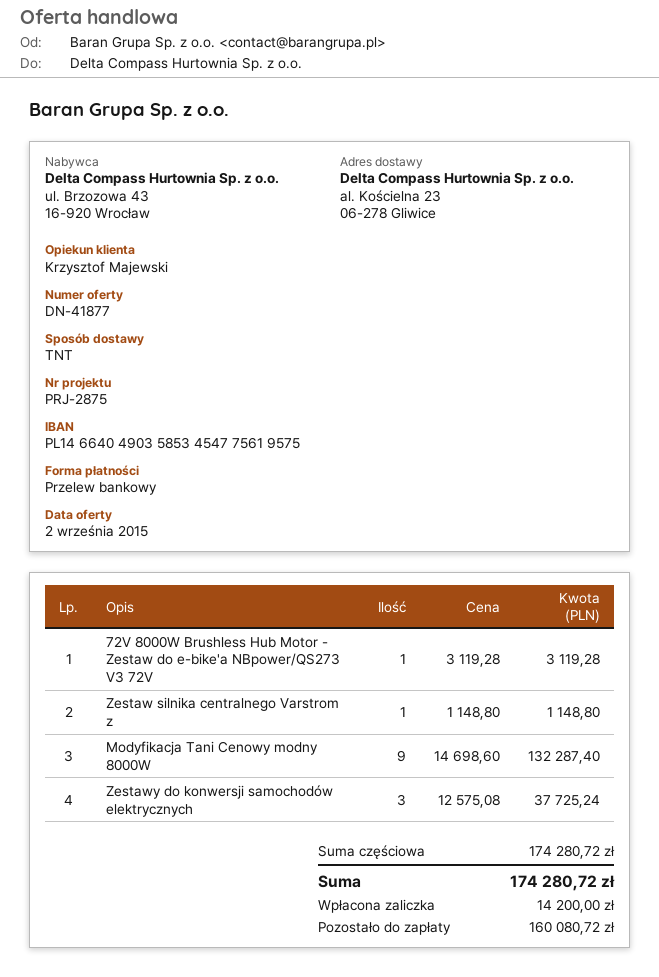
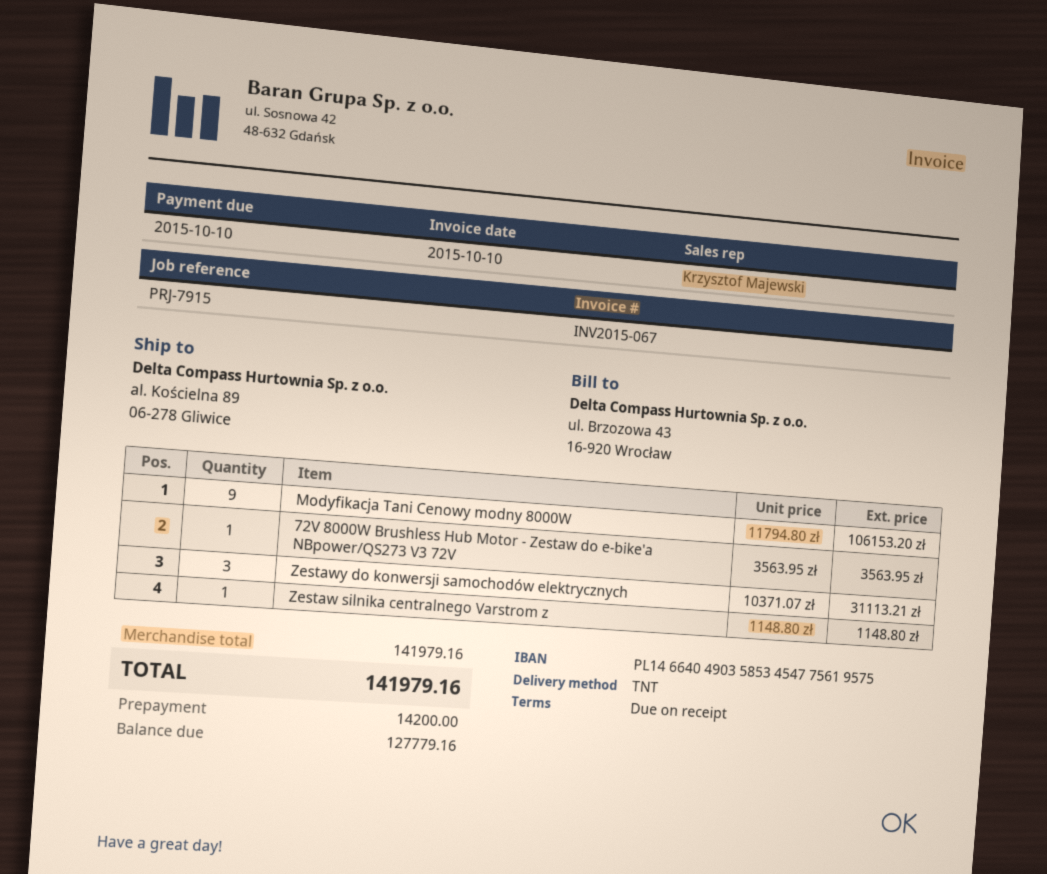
reference: PRJ-2875 -> PRJ-7915
ship to: al. Kościelna 23, 06-278 Gliwice -> al. Kościelna 89, 06-278 Gliwice
72V 8000W Brushless Hub Motor - Zestaw do e-bike'a NBpower/QS273 V3 72V: 1 x 3119.28 = 3119.28 -> 1 x 3563.95 = 3563.95
Modyfikacja Tani Cenowy modny 8000W: 9 x 14698.60 = 132287.40 -> 9 x 11794.80 = 106153.20
Zestawy do konwersji samochodów elektrycznych: 3 x 12575.08 = 37725.24 -> 3 x 10371.07 = 31113.21
subtotal: 174280.72 -> 141979.16
total: 174280.72 -> 141979.16
balance: 160080.72 -> 127779.16

